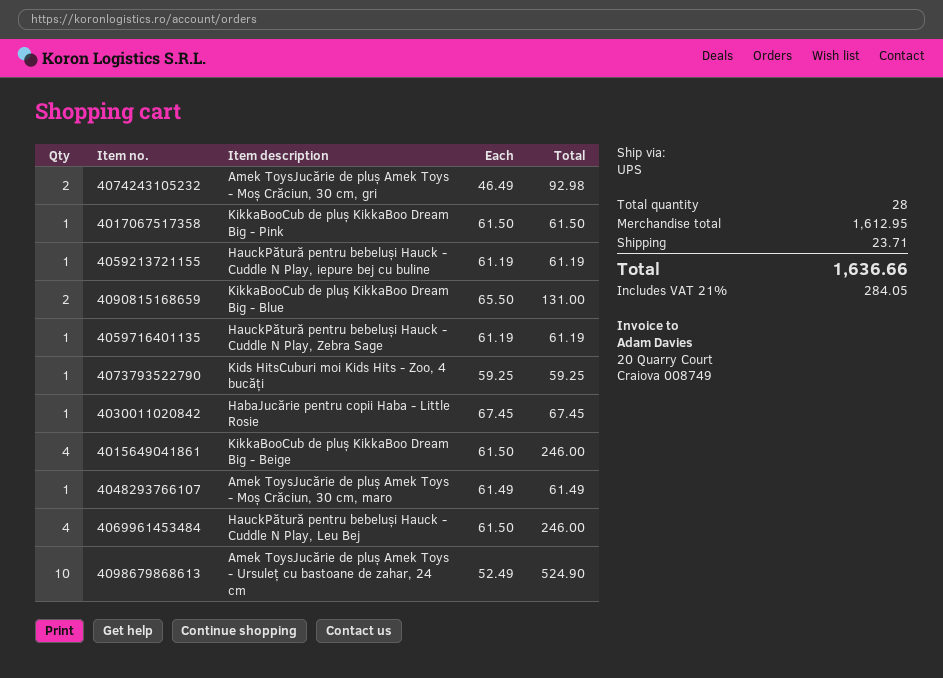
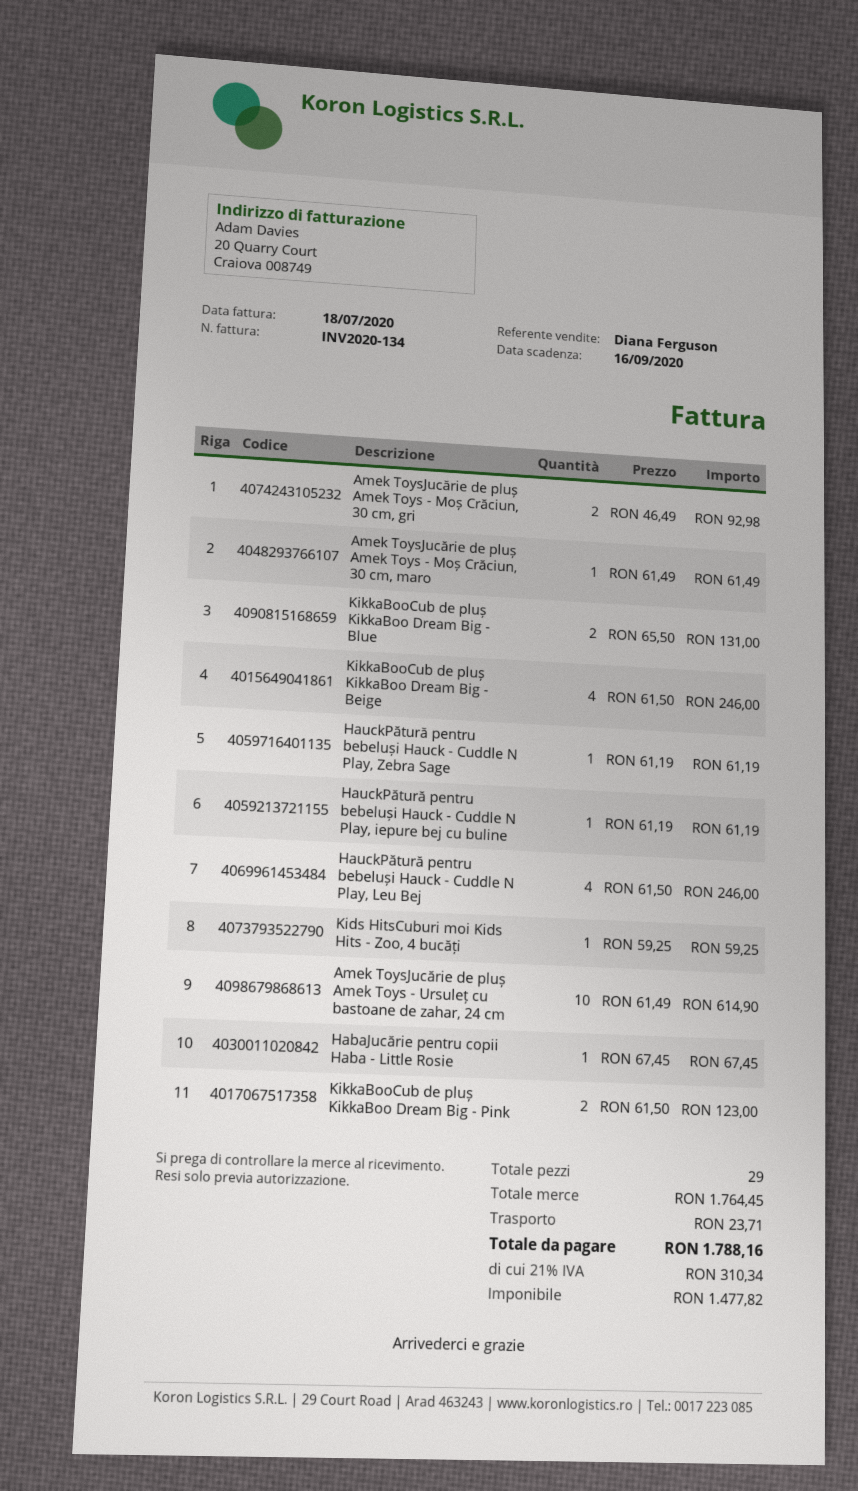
KikkaBooCub de pluș KikkaBoo Dream Big - Pink: 1 x 61.50 = 61.50 -> 2 x 61.50 = 123.00
Amek ToysJucărie de pluș Amek Toys - Ursuleț cu bastoane de zahar, 24 cm: 10 x 52.49 = 524.90 -> 10 x 61.49 = 614.90
total quantity: 28 -> 29
subtotal: 1612.95 -> 1764.45
tax: 21% = 284.05 -> 21% = 310.34
total: 1636.66 -> 1788.16

